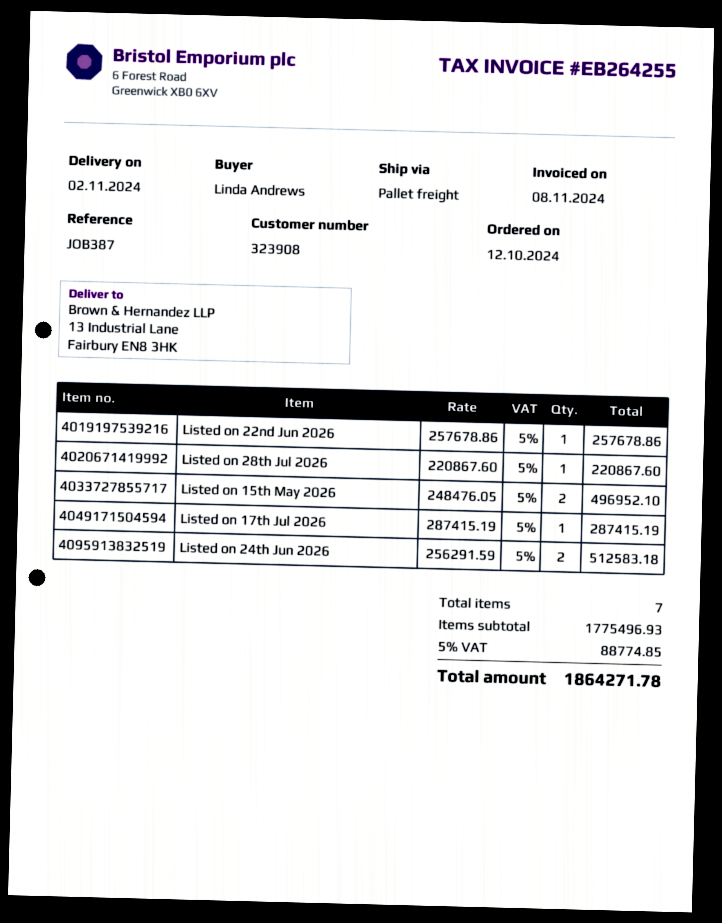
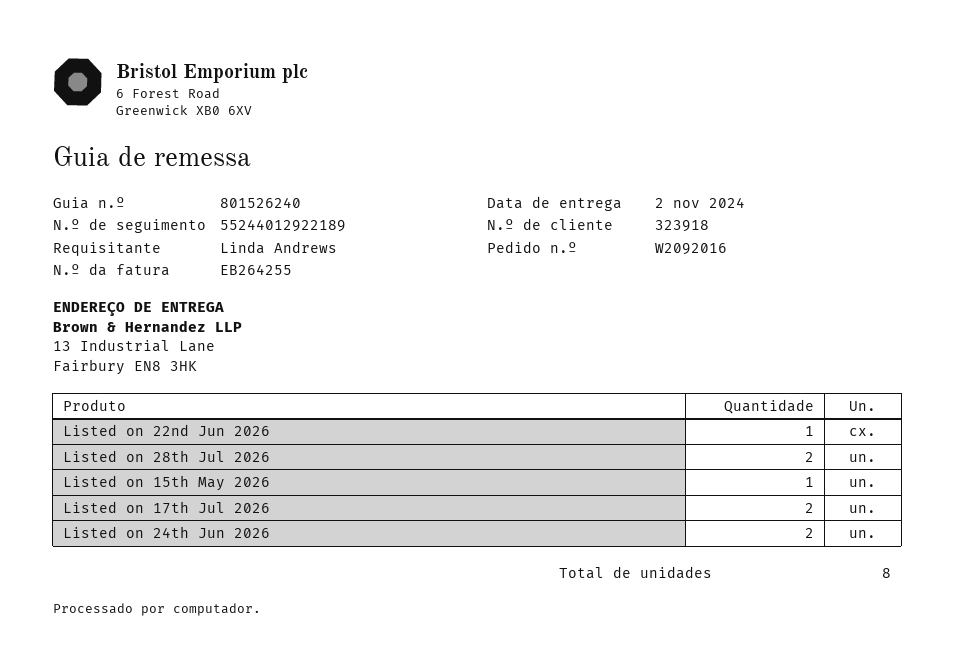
customer number: 323908 -> 323918
Listed on 28th Jul 2026: 1 -> 2
Listed on 15th May 2026: 2 -> 1
Listed on 17th Jul 2026: 1 -> 2
total quantity: 7 -> 8

